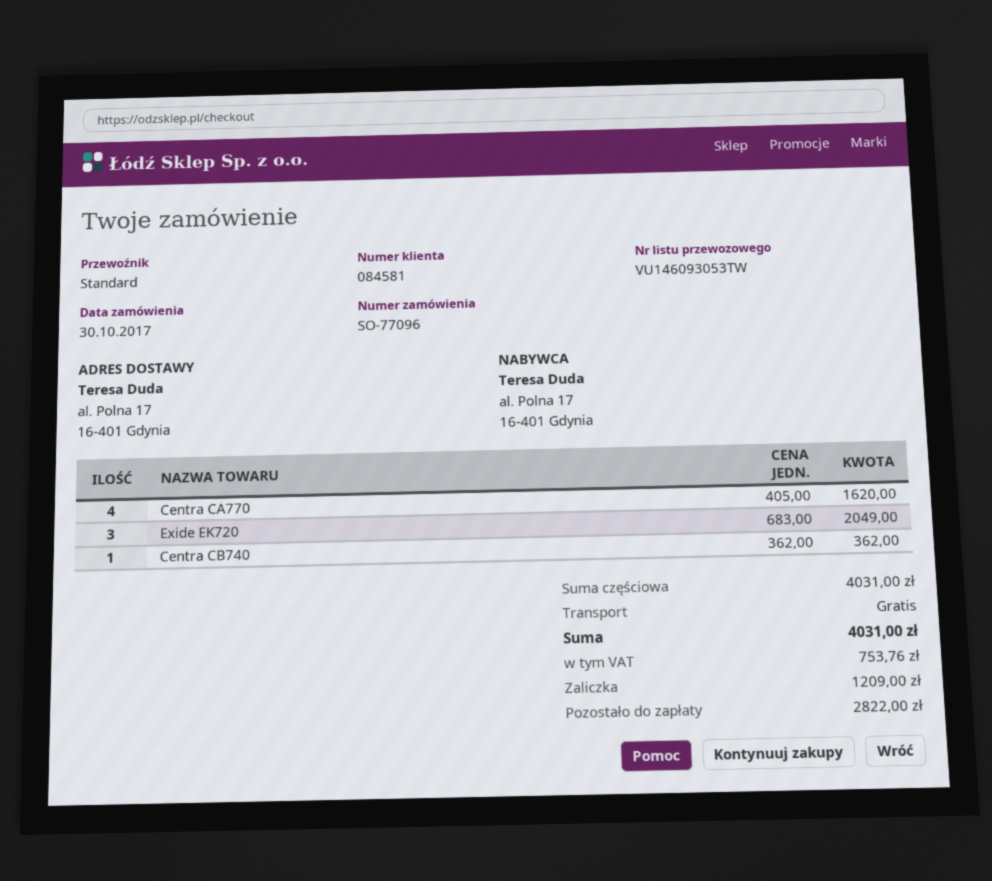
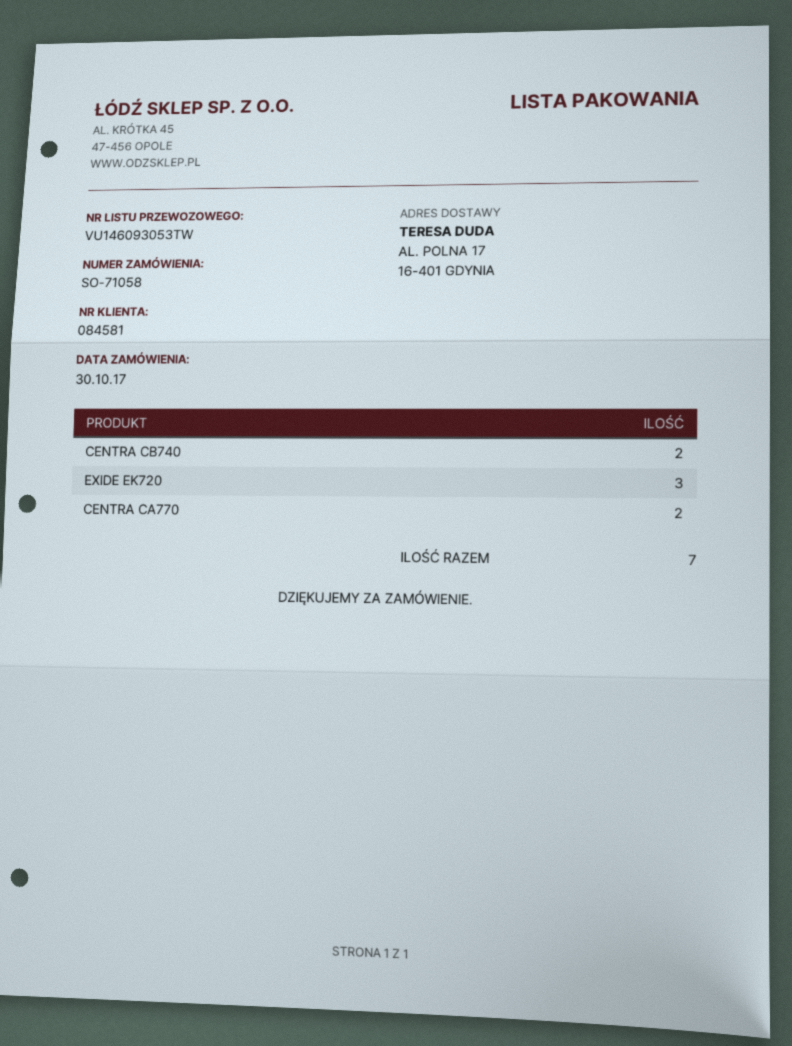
order number: SO-77096 -> SO-71058
Centra CA770: 4 -> 2
Centra CB740: 1 -> 2

